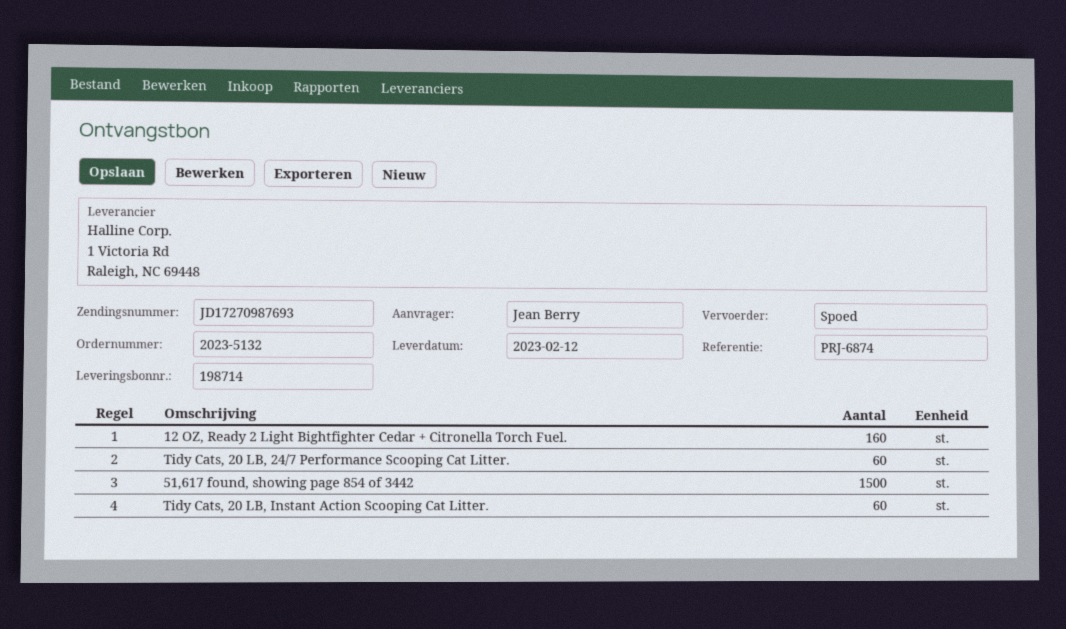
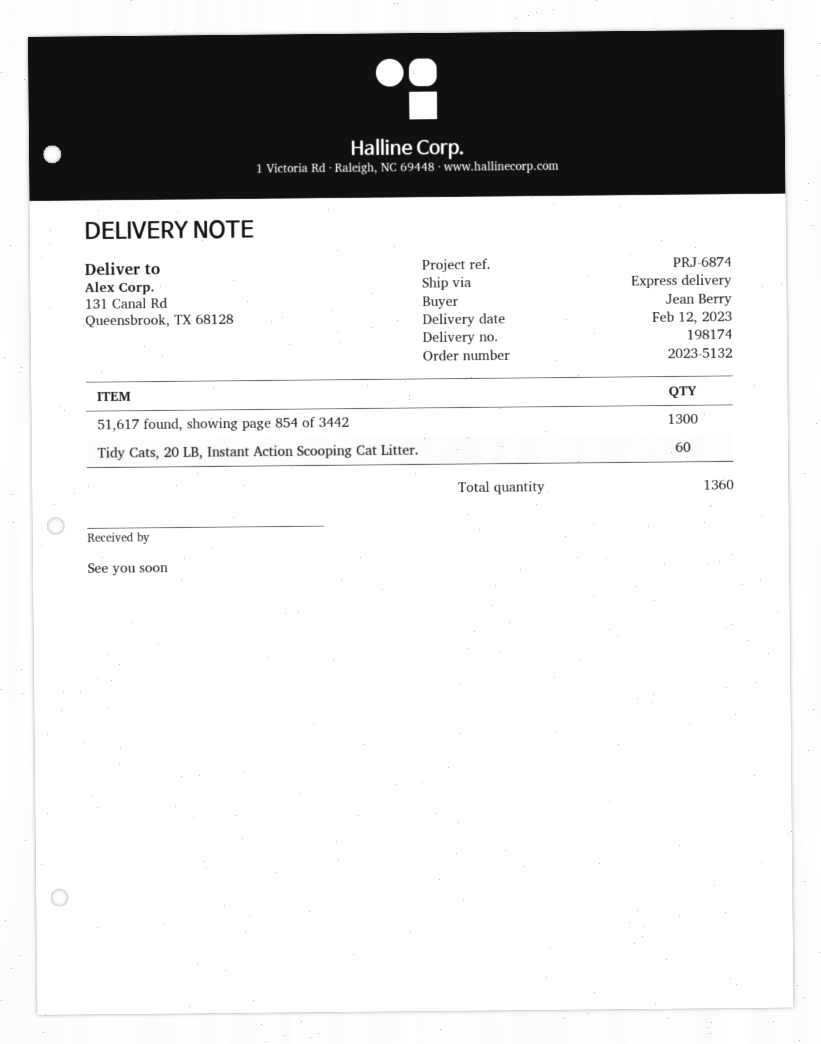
delivery note number: 198714 -> 198174
12 OZ, Ready 2 Light Bightfighter Cedar + Citronella Torch Fuel.: 160 -> none
Tidy Cats, 20 LB, 24/7 Performance Scooping Cat Litter.: 60 -> none
51,617 found, showing page 854 of 3442: 1500 -> 1300

